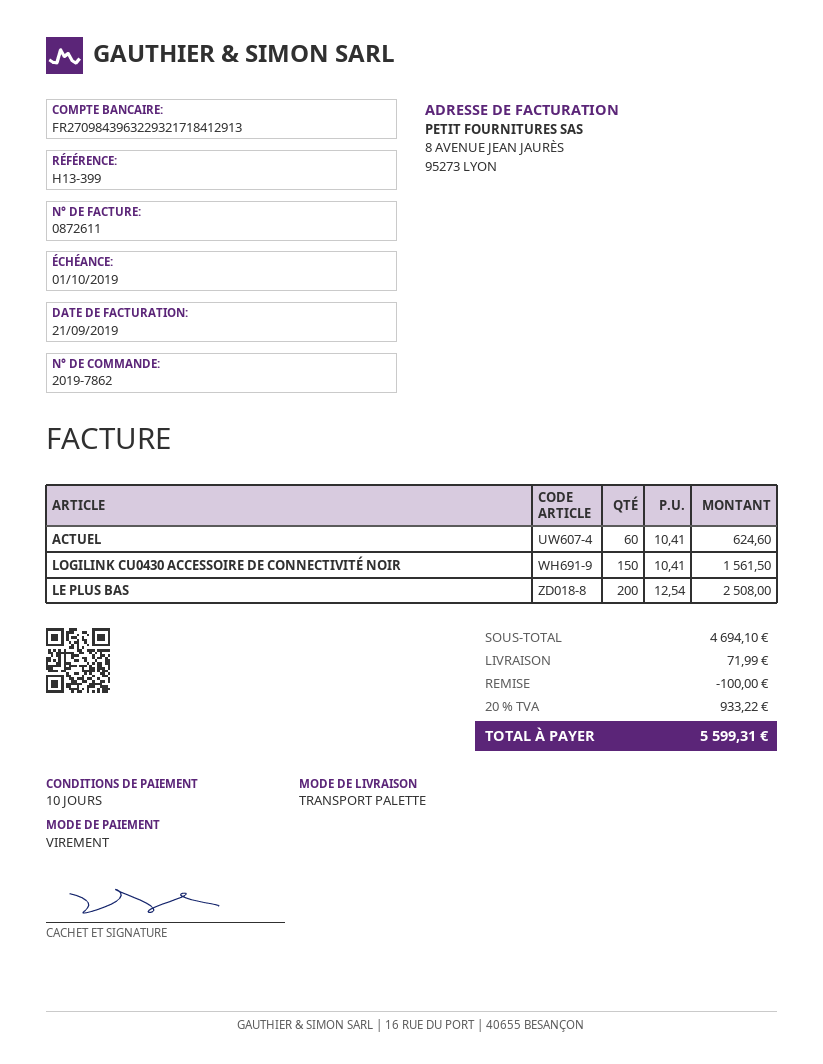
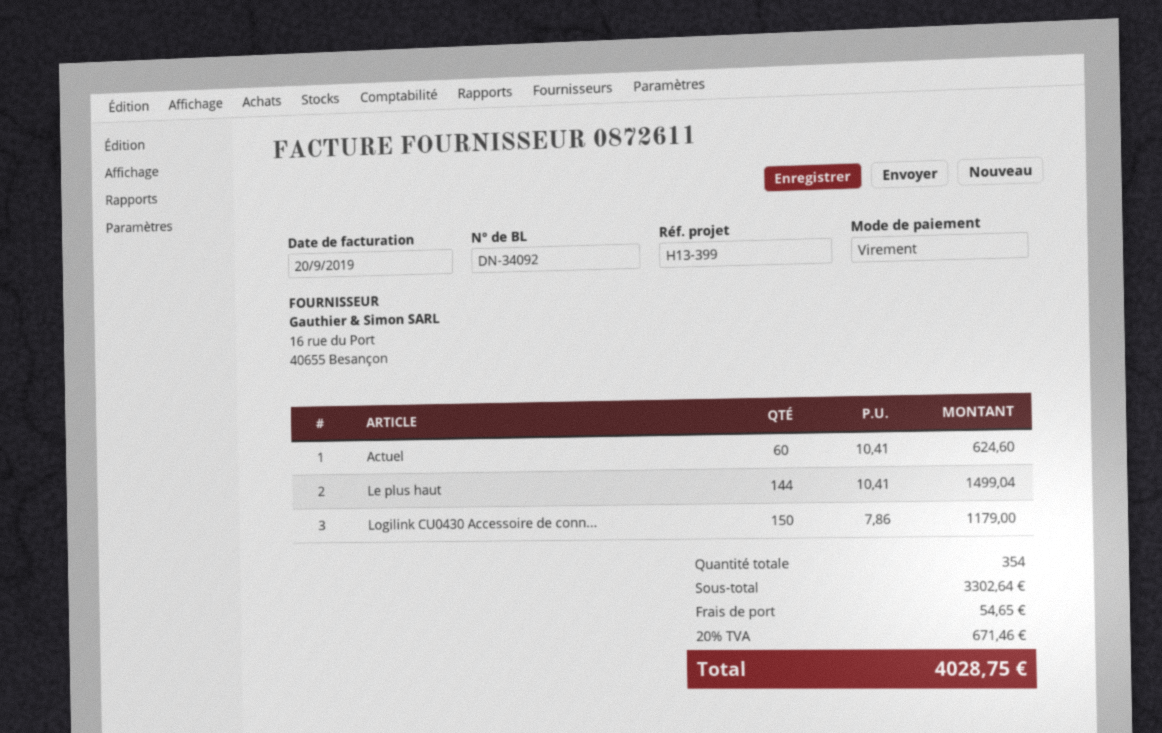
invoice date: 2019-09-21 -> 2019-09-20
LOGILINK CU0430 ACCESSOIRE DE CONNECTIVITÉ NOIR: 150 x 10.41 = 1561.50 -> 150 x 7.86 = 1179.00
LE PLUS BAS: 200 x 12.54 = 2508.00 -> none
Le plus haut: none -> 144 x 10.41 = 1499.04
subtotal: 4694.10 -> 3302.64
discount: 100.00 -> none
shipping: 71.99 -> 54.65
tax: 20% = 933.22 -> 20% = 671.46
total: 5599.31 -> 4028.75

